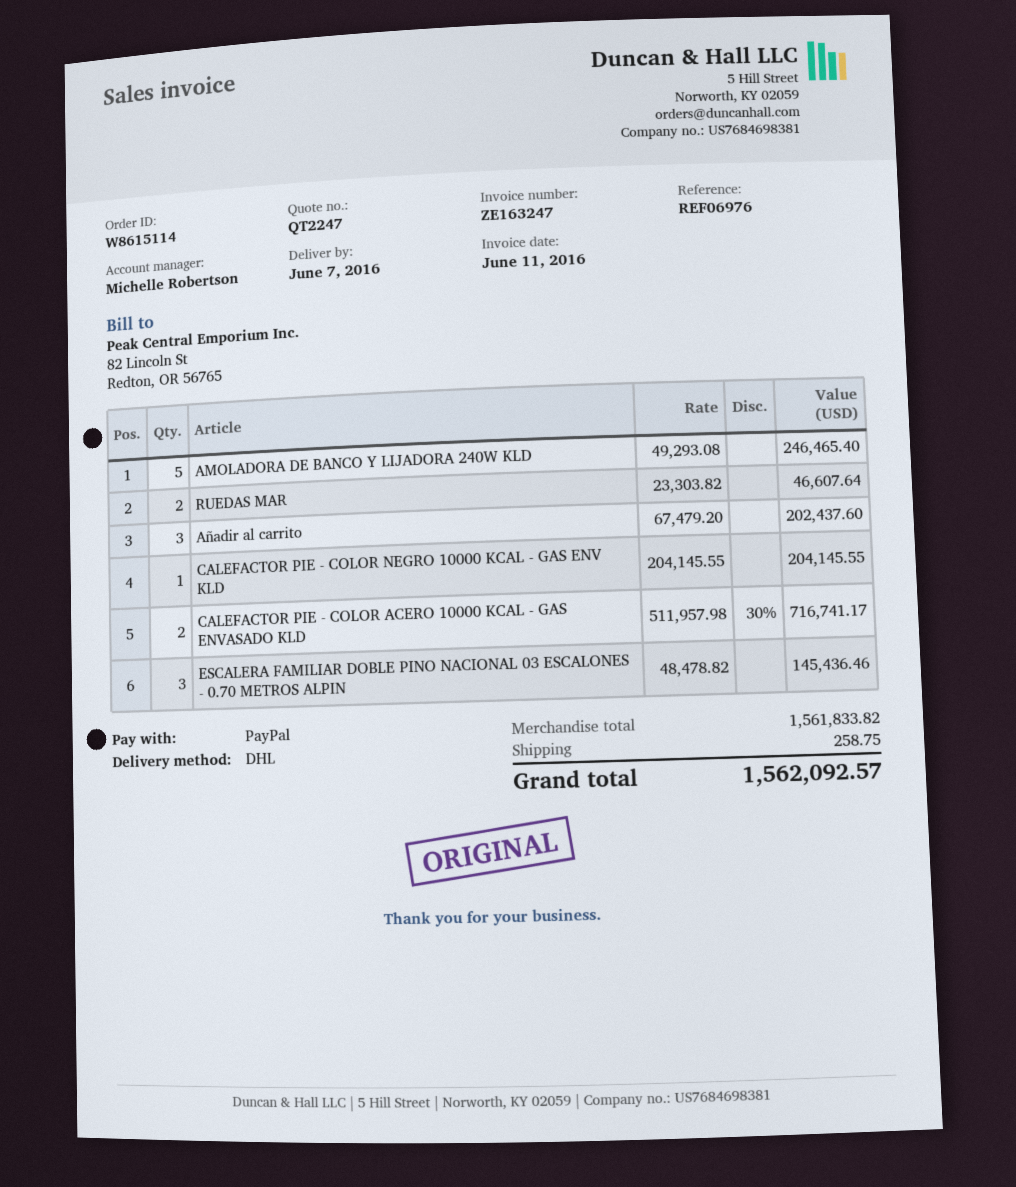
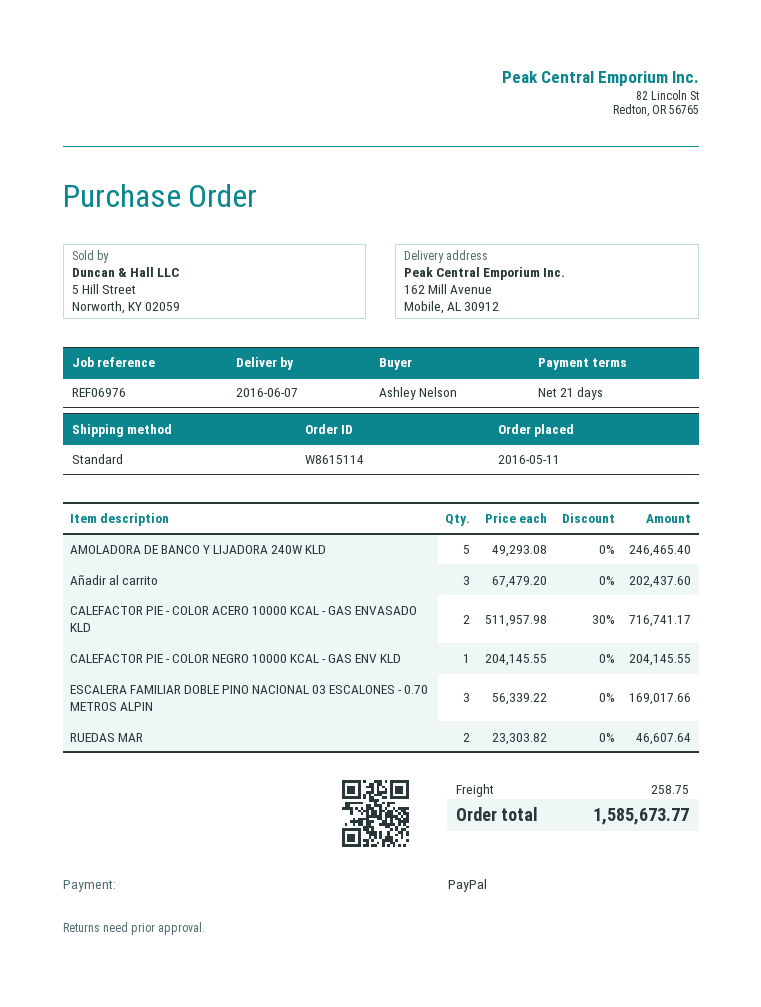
shipping method: DHL -> standard
ESCALERA FAMILIAR DOBLE PINO NACIONAL 03 ESCALONES - 0.70 METROS ALPIN: 3 x 48478.82 = 145436.46 -> 3 x 56339.22 = 169017.66
total: 1562092.57 -> 1585673.77

